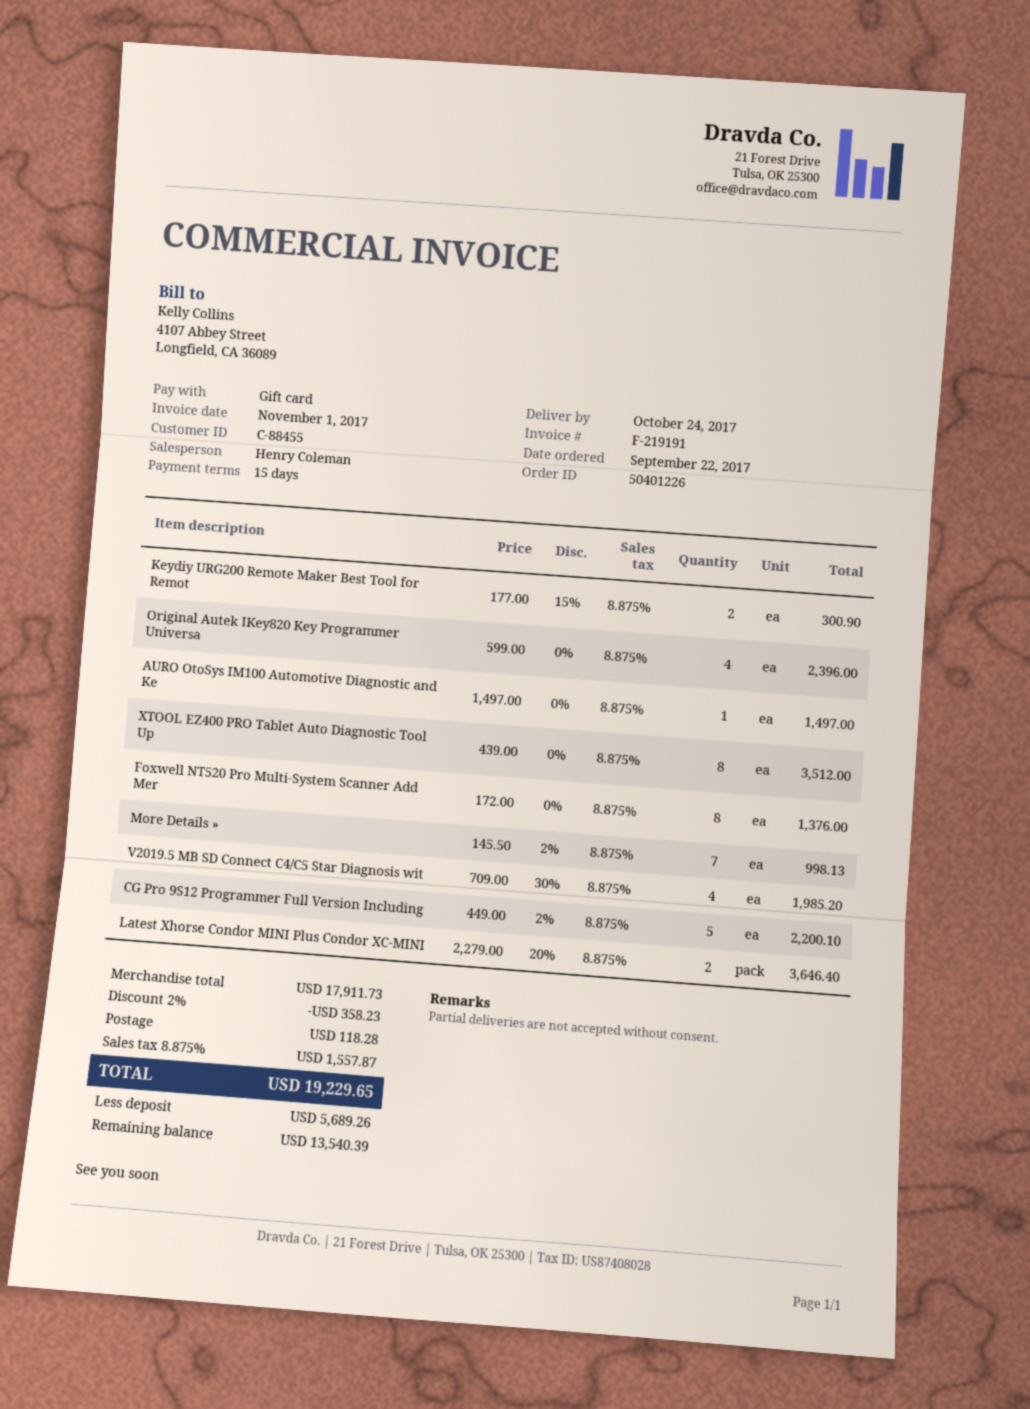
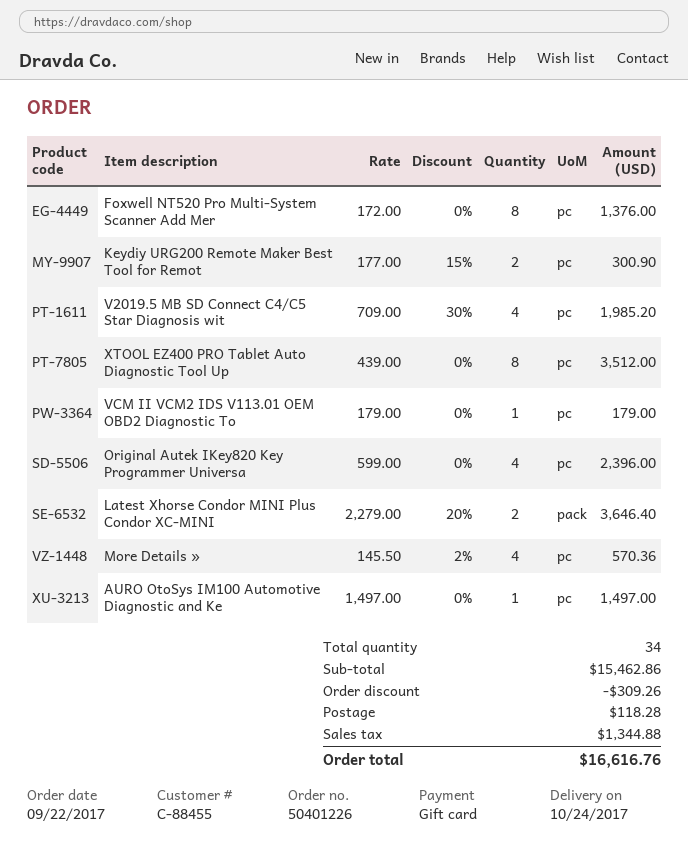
More Details »: 7 x 145.50 - 2% = 998.13 -> 4 x 145.50 - 2% = 570.36
CG Pro 9S12 Programmer Full Version Including: 5 x 449.00 - 2% = 2200.10 -> none
VCM II VCM2 IDS V113.01 OEM OBD2 Diagnostic To: none -> 1 x 179.00 = 179.00
subtotal: 17911.73 -> 15462.86
discount: 358.23 -> 309.26
tax: 1557.87 -> 1344.88
total: 19229.65 -> 16616.76

